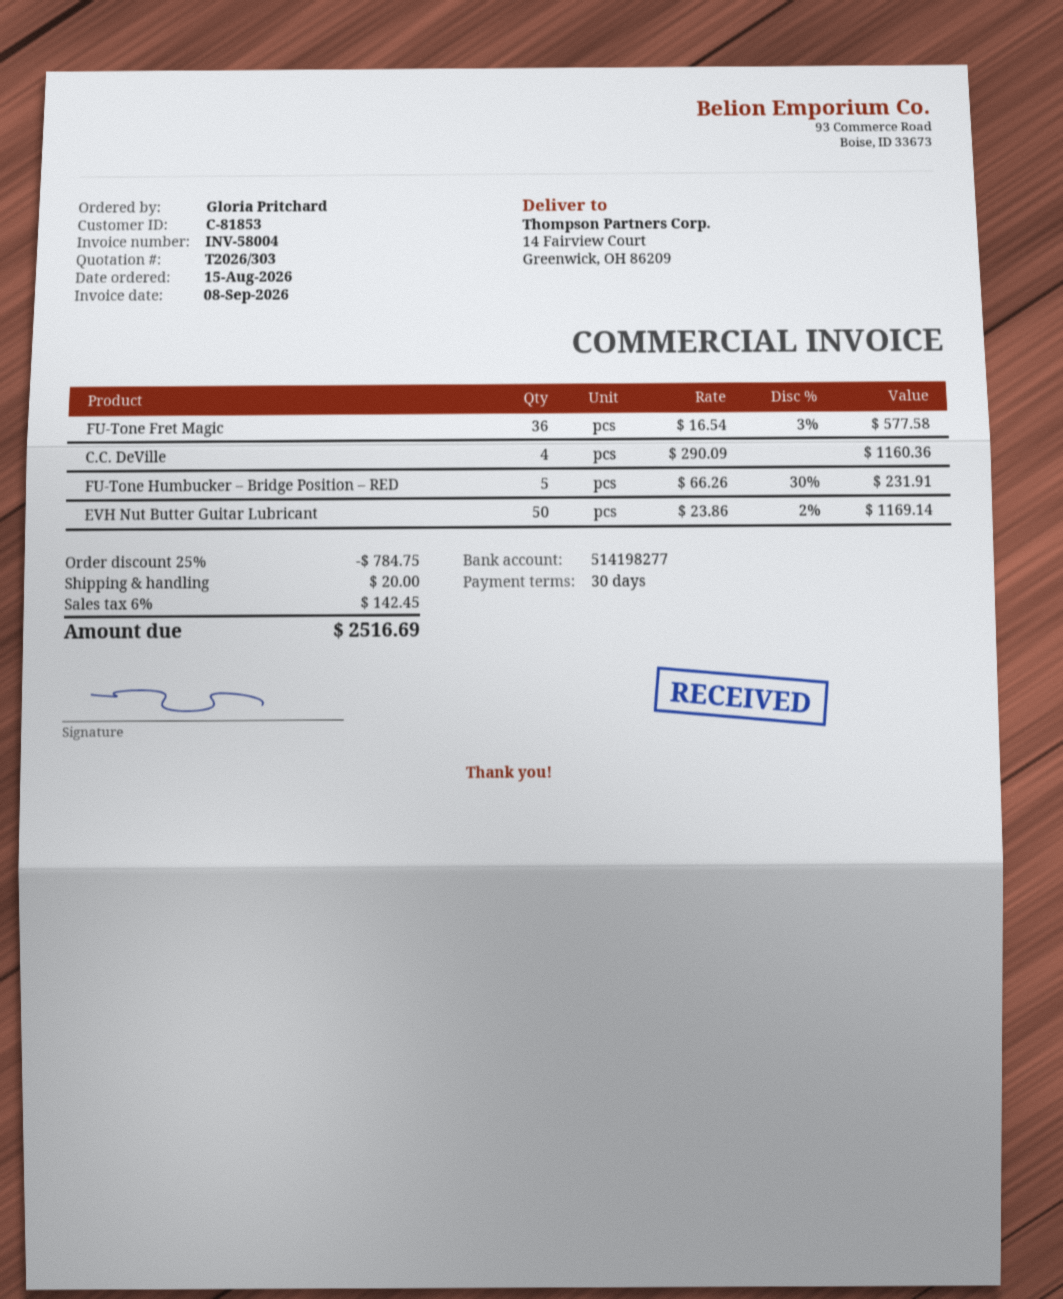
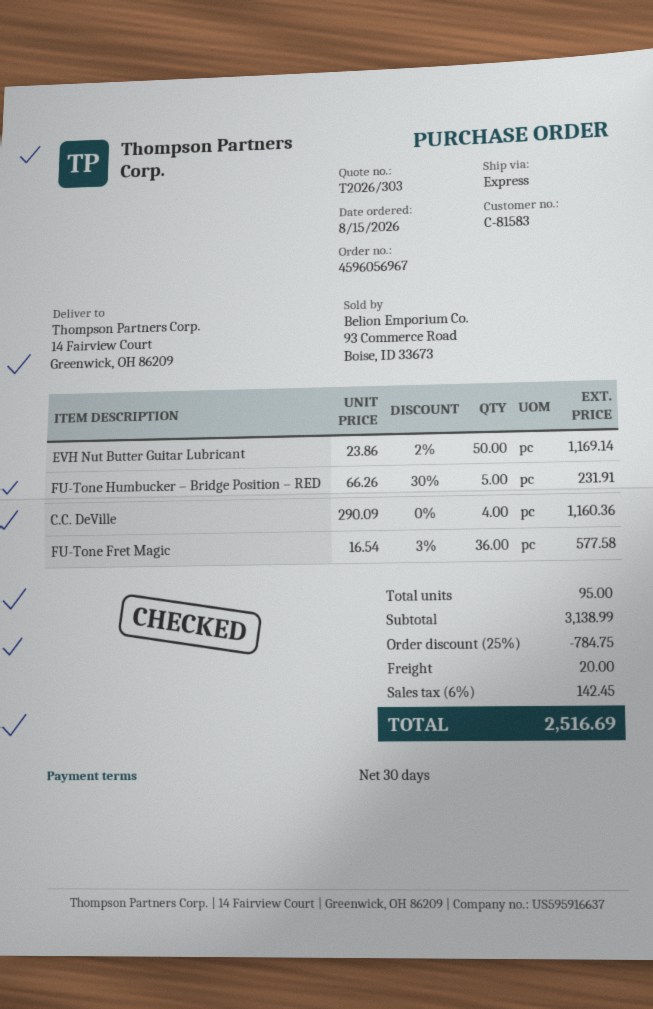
customer number: C-81853 -> C-81583

